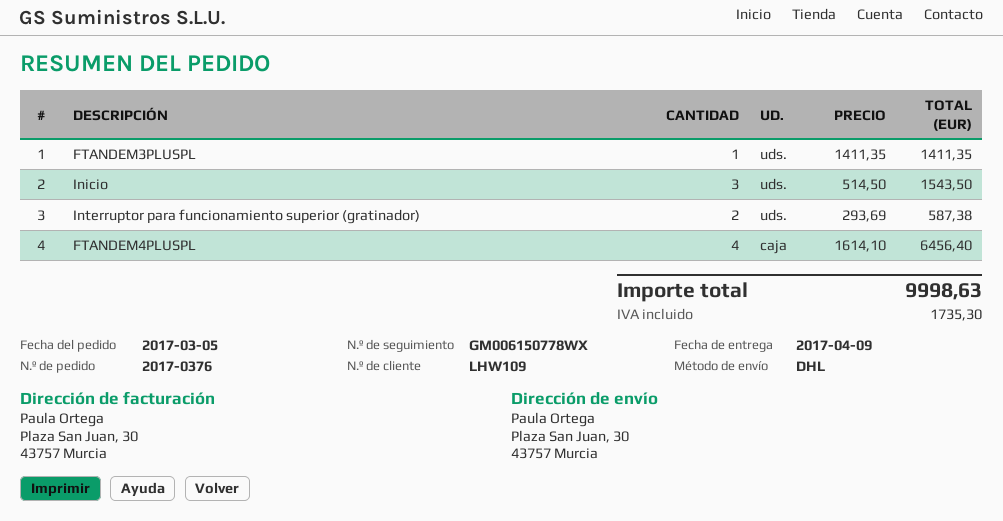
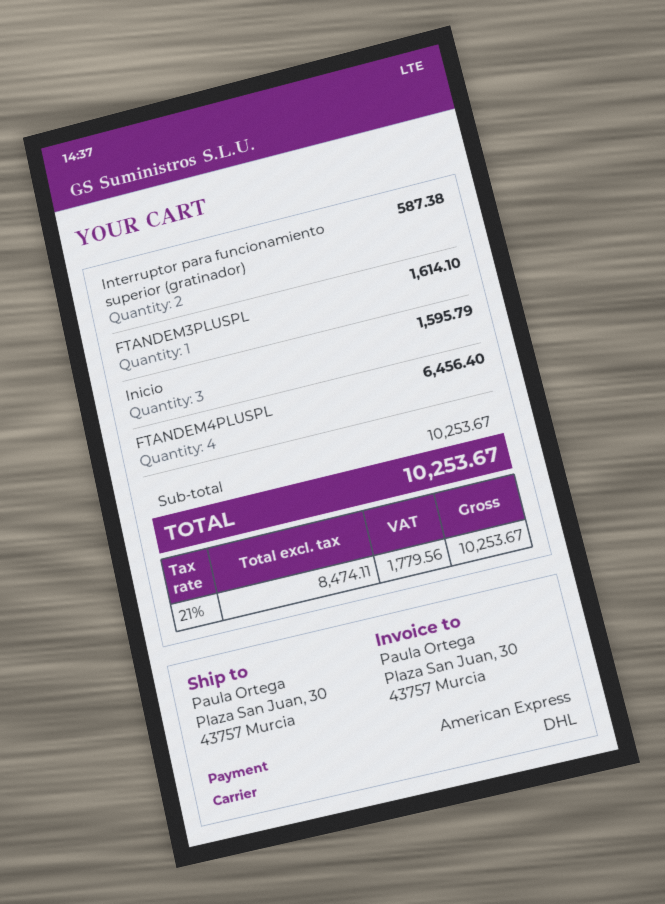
FTANDEM3PLUSPL: 1 for 1411.35 -> 1 for 1614.10
Inicio: 3 for 1543.50 -> 3 for 1595.79
tax: 1735.30 -> 1779.56
total: 9998.63 -> 10253.67

